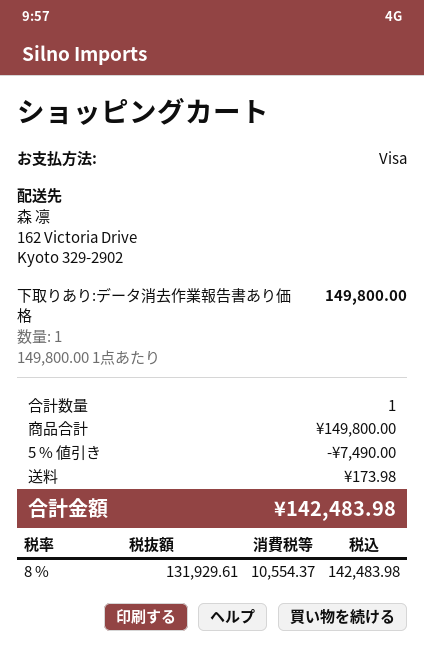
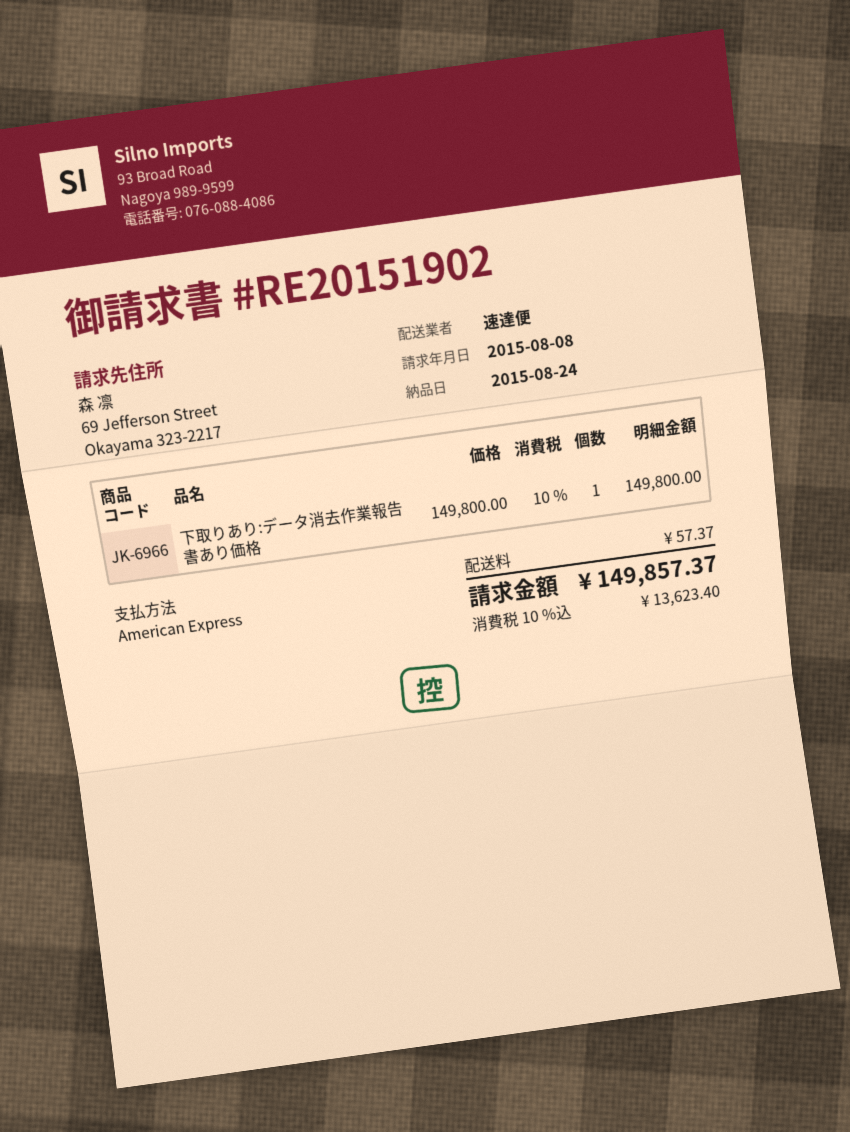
payment method: Visa -> American Express
discount: 5% = 7490.00 -> none
shipping: 173.98 -> 57.37
tax: 8% = 10554.37 -> 10% = 13623.40
total: 142483.98 -> 149857.37

